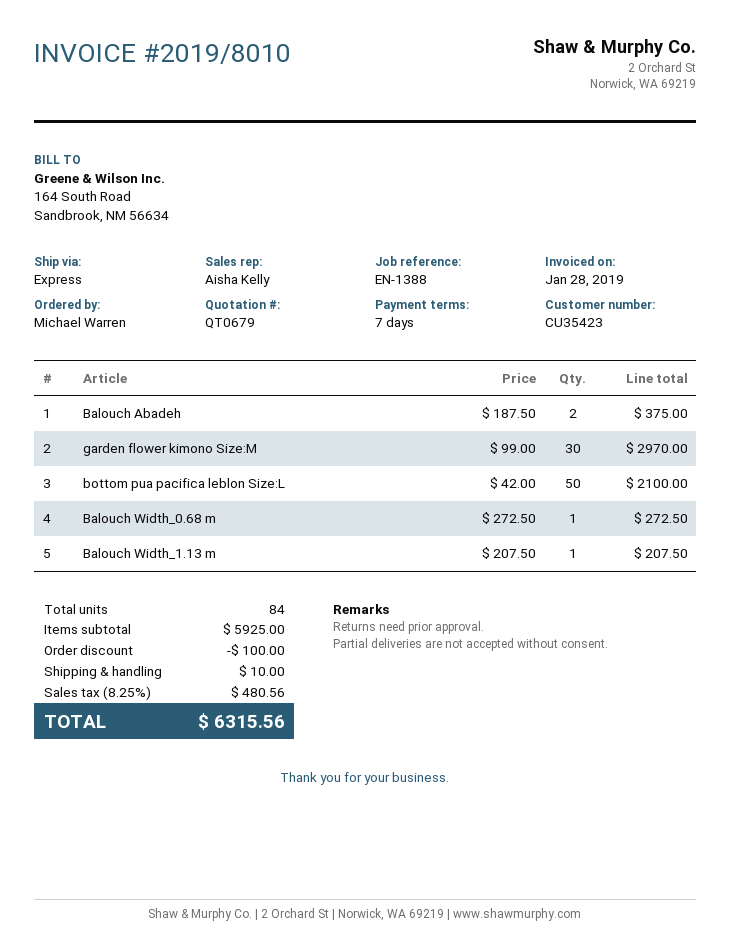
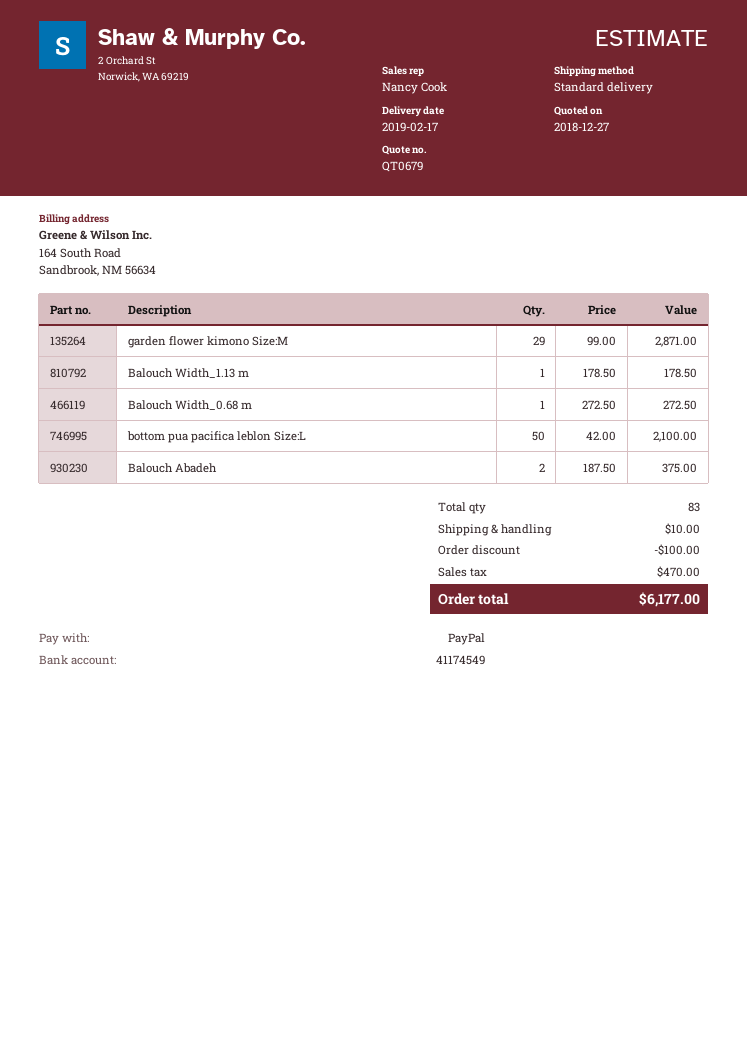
sales rep: Aisha Kelly -> Nancy Cook
shipping method: express -> standard
garden flower kimono Size:M: 30 x 99.00 = 2970.00 -> 29 x 99.00 = 2871.00
Balouch Width_1.13 m: 1 x 207.50 = 207.50 -> 1 x 178.50 = 178.50
total quantity: 84 -> 83
tax: 480.56 -> 470.00
total: 6315.56 -> 6177.00

